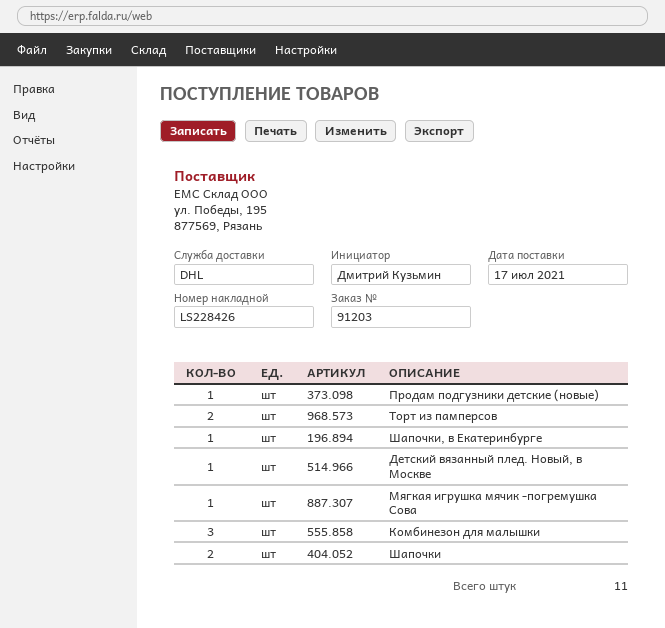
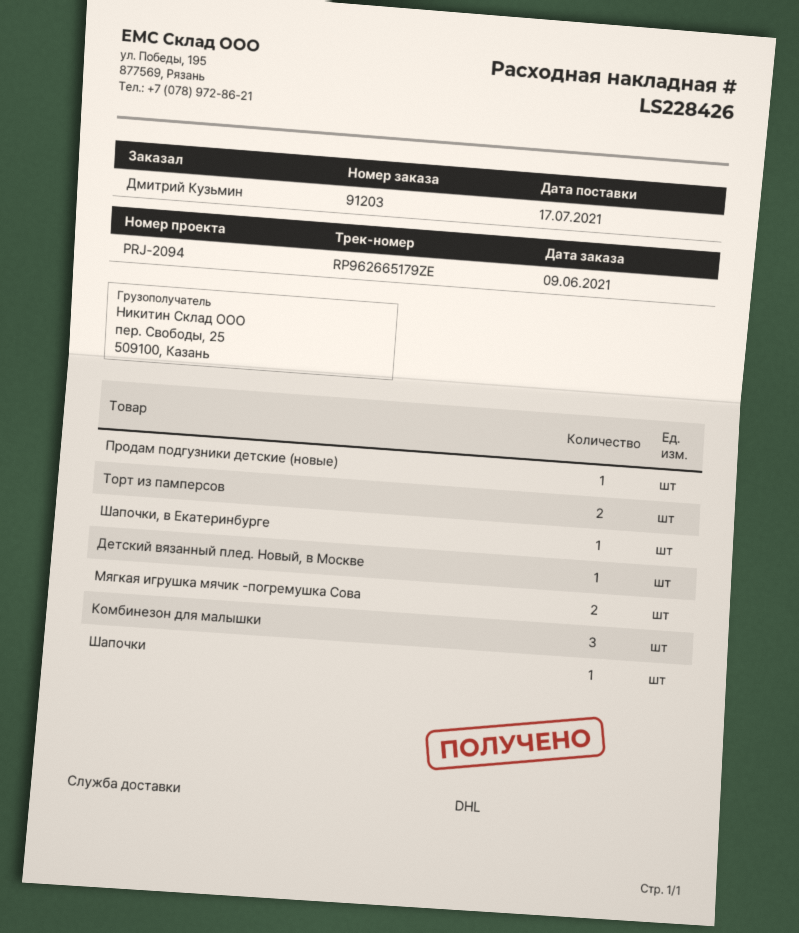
Мягкая игрушка мячик -погремушка Сова: 1 -> 2
Шапочки: 2 -> 1

